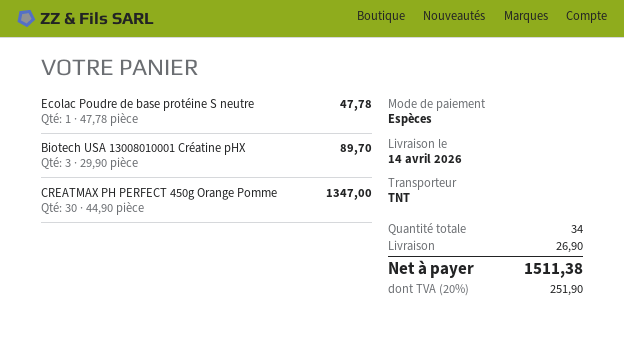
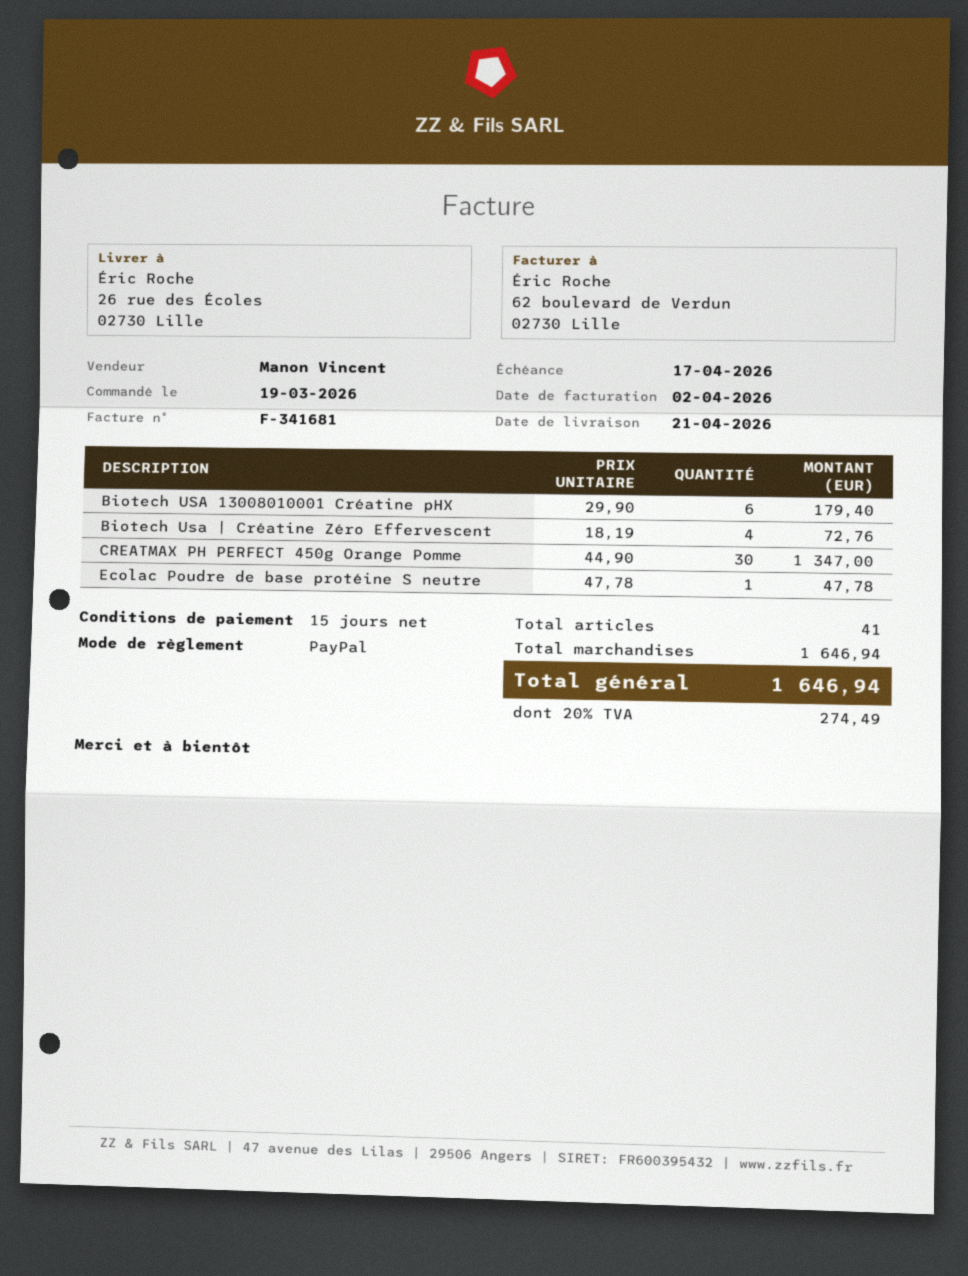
delivery date: 2026-04-14 -> 2026-04-21
payment method: cash -> PayPal
Biotech USA 13008010001 Créatine pHX: 3 x 29.90 = 89.70 -> 6 x 29.90 = 179.40
Biotech Usa | Créatine Zéro Effervescent: none -> 4 x 18.19 = 72.76
total quantity: 34 -> 41
shipping: 26.90 -> none
tax: 20% = 251.90 -> 20% = 274.49
total: 1511.38 -> 1646.94

